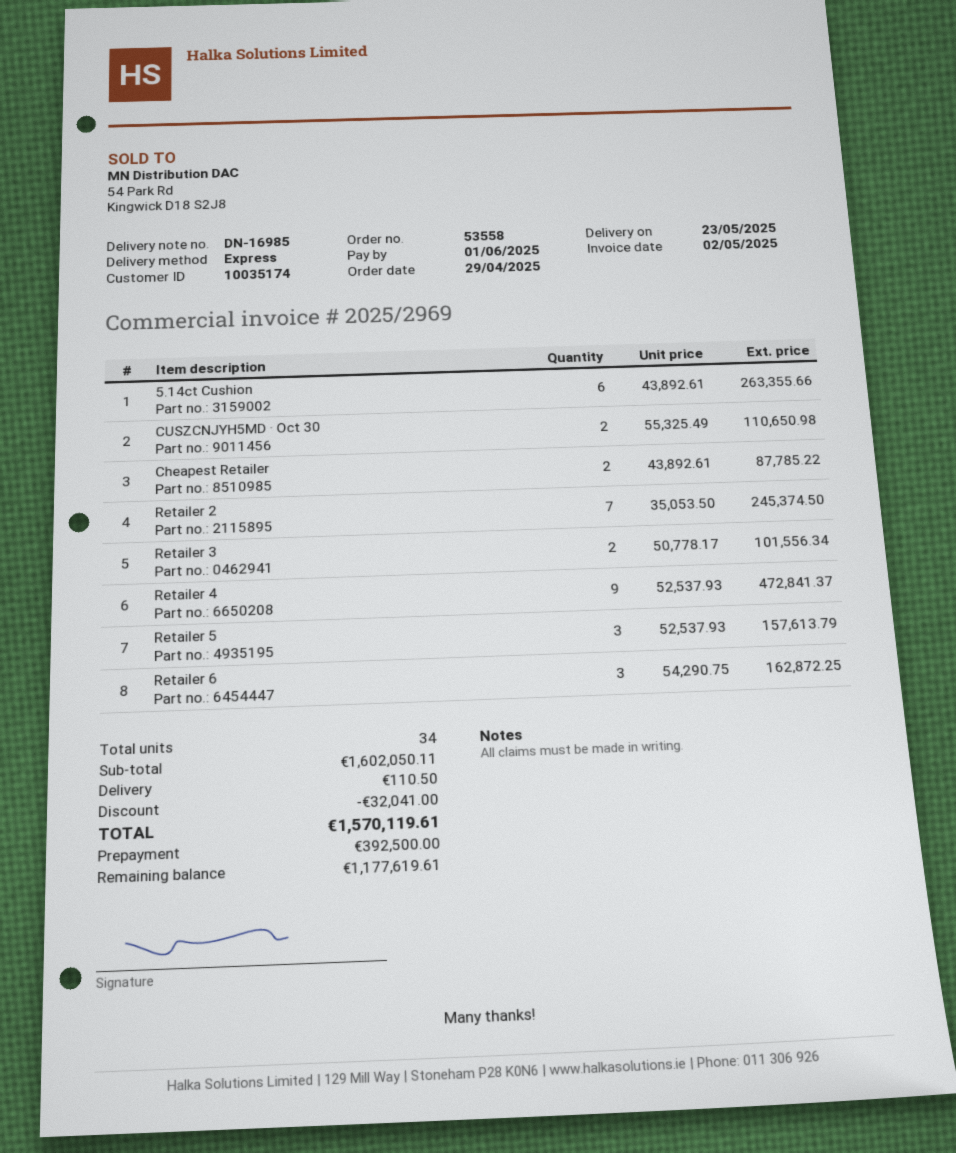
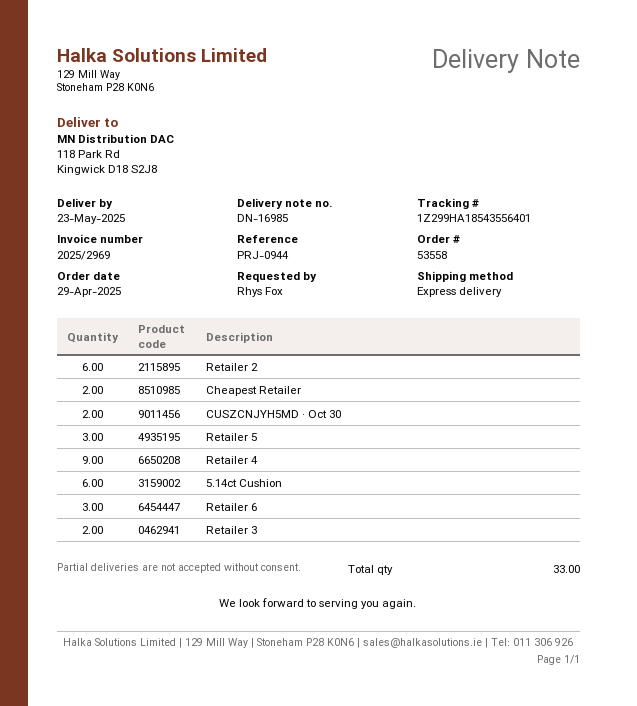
Retailer 2: 7 -> 6
total quantity: 34 -> 33

